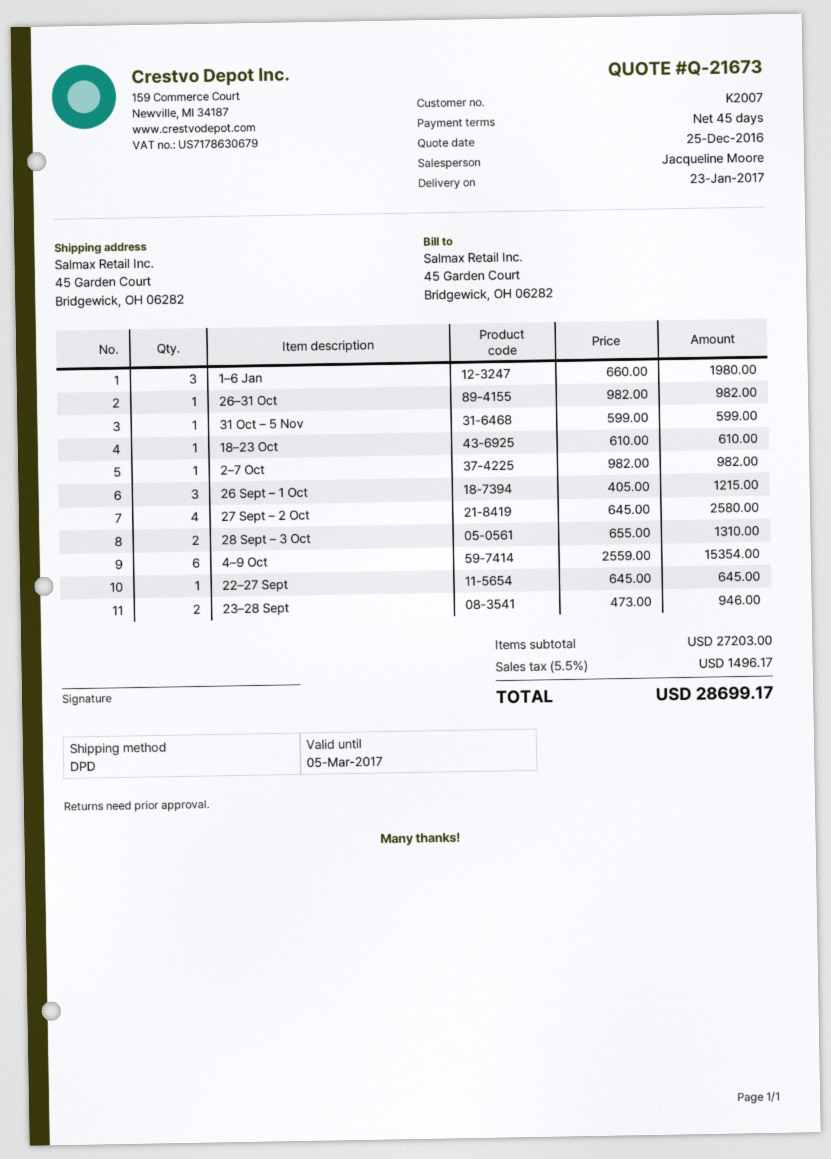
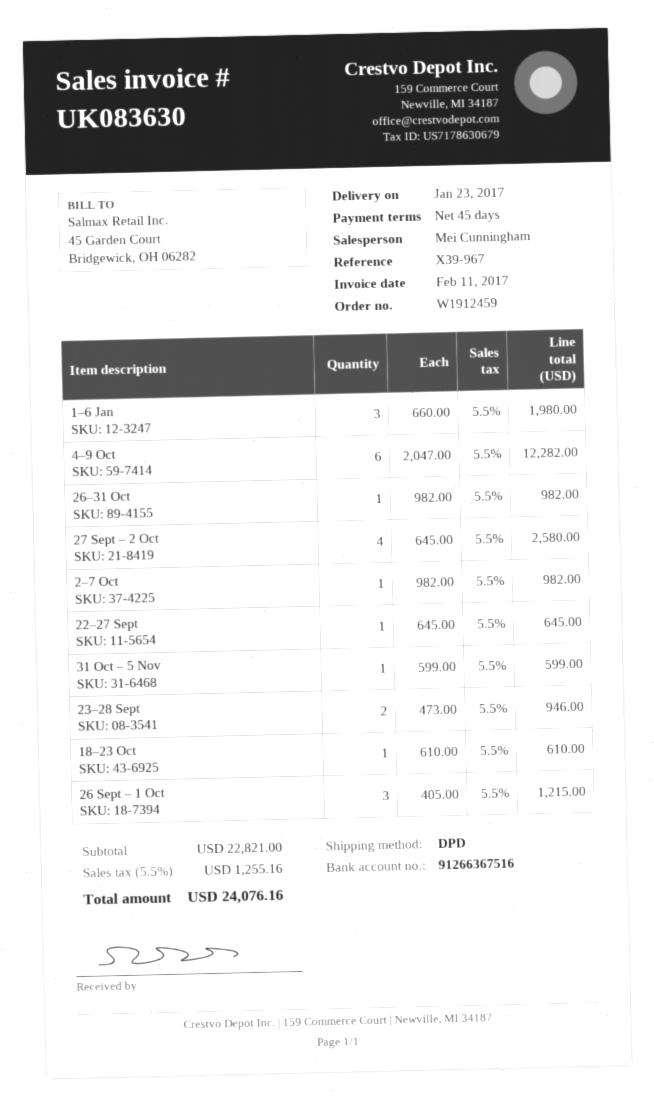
sales rep: Jacqueline Moore -> Mei Cunningham
28 Sept – 3 Oct: 2 x 655.00 = 1310.00 -> none
4–9 Oct: 6 x 2559.00 = 15354.00 -> 6 x 2047.00 = 12282.00
subtotal: 27203.00 -> 22821.00
tax: 5.5% = 1496.17 -> 5.5% = 1255.16
total: 28699.17 -> 24076.16

